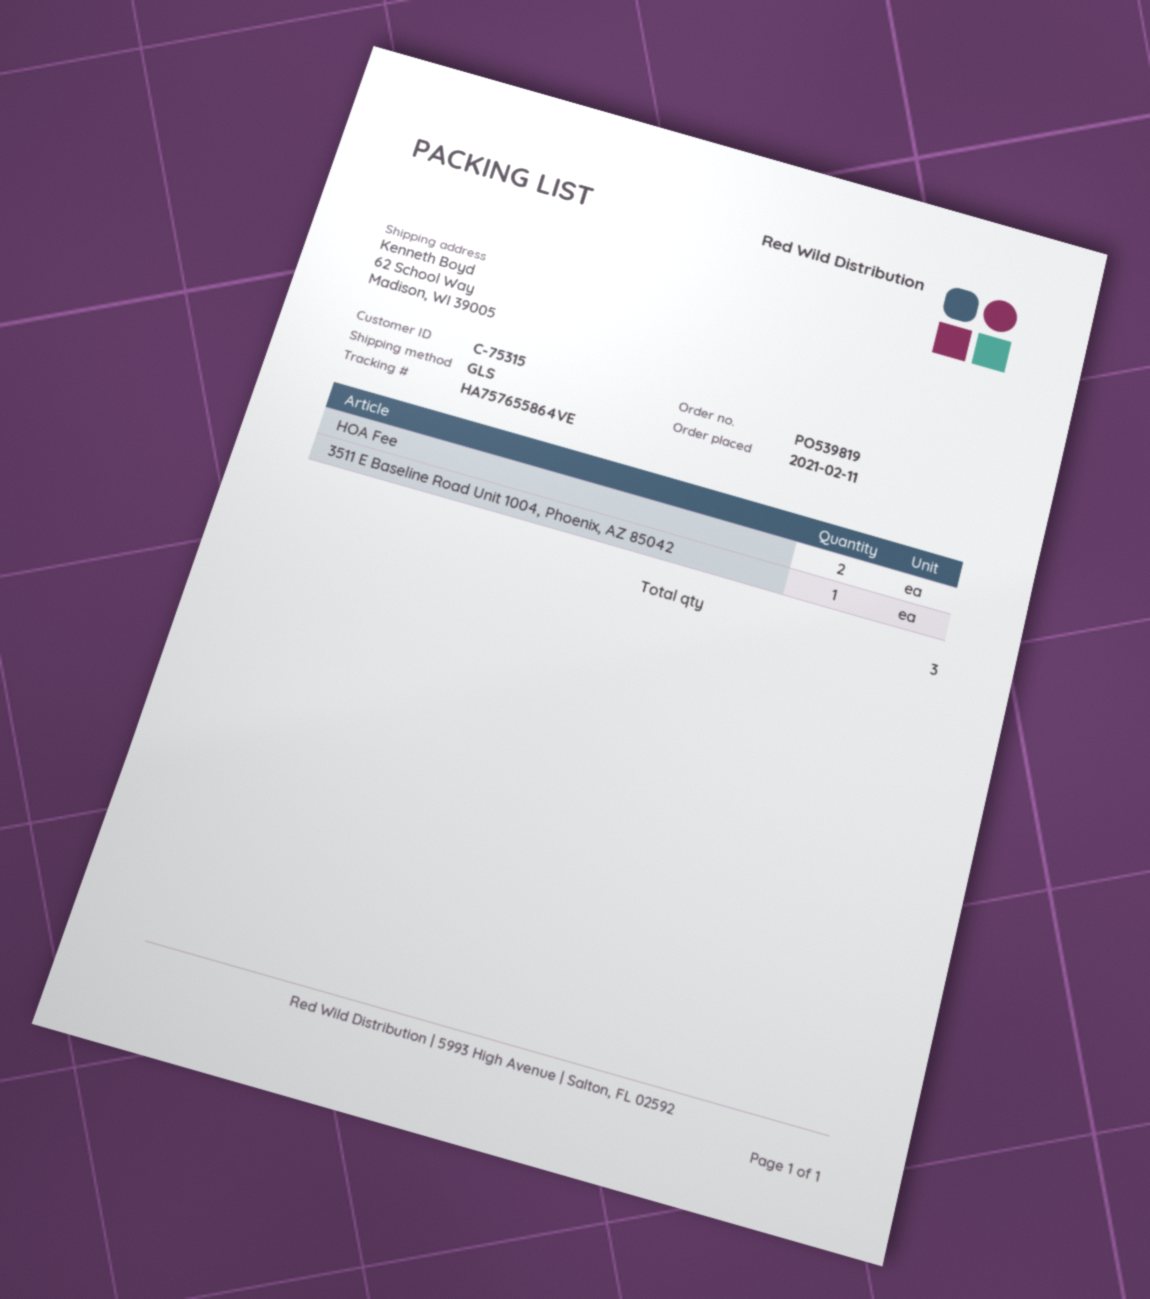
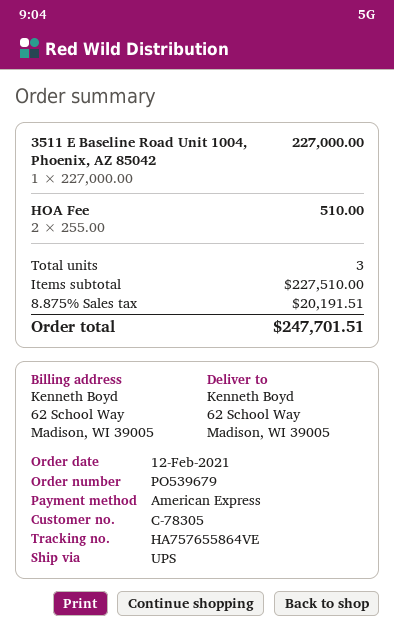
order number: PO539819 -> PO539679
order date: 2021-02-11 -> 2021-02-12
customer number: C-75315 -> C-78305
shipping method: GLS -> UPS

